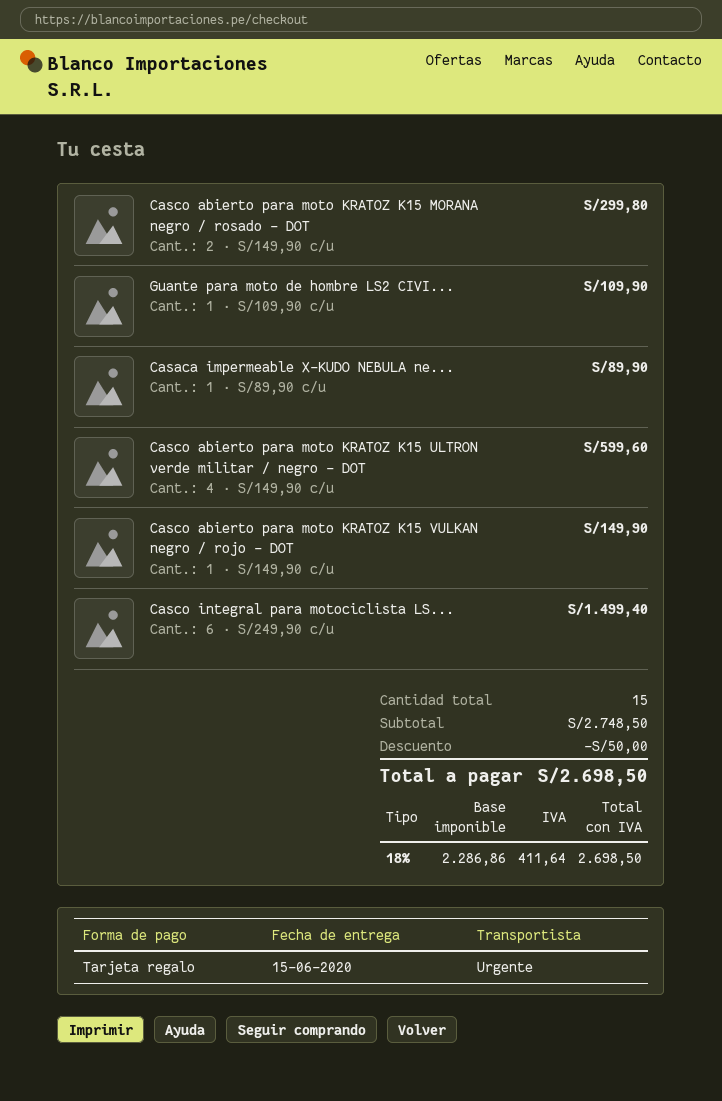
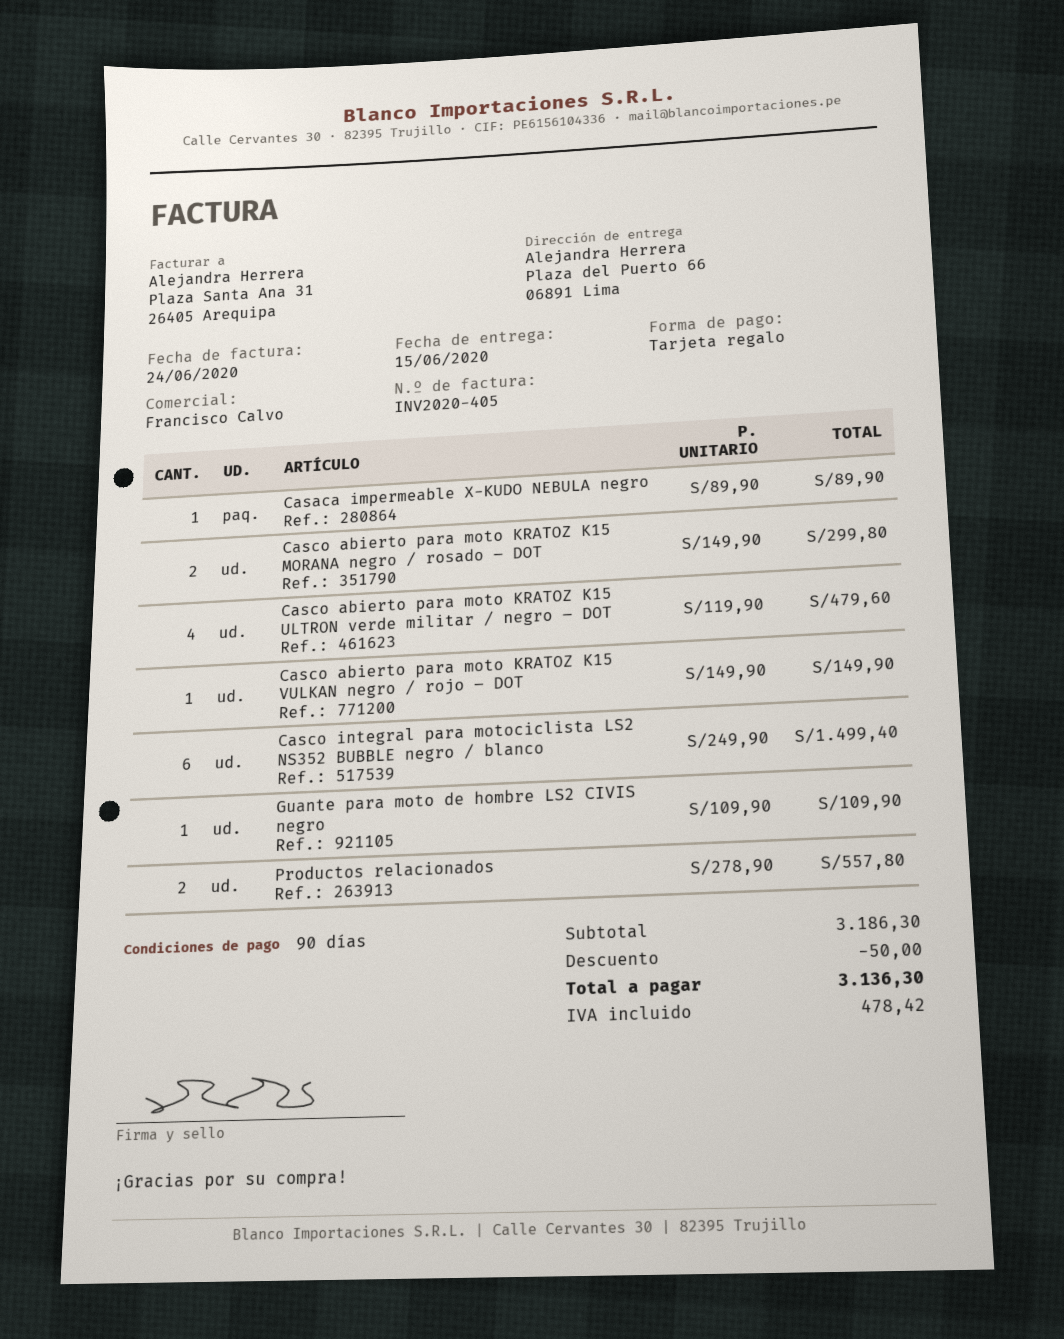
Casco abierto para moto KRATOZ K15 ULTRON verde militar / negro – DOT: 4 x 149.90 = 599.60 -> 4 x 119.90 = 479.60
Productos relacionados: none -> 2 x 278.90 = 557.80
subtotal: 2748.50 -> 3186.30
tax: 411.64 -> 478.42
total: 2698.50 -> 3136.30

